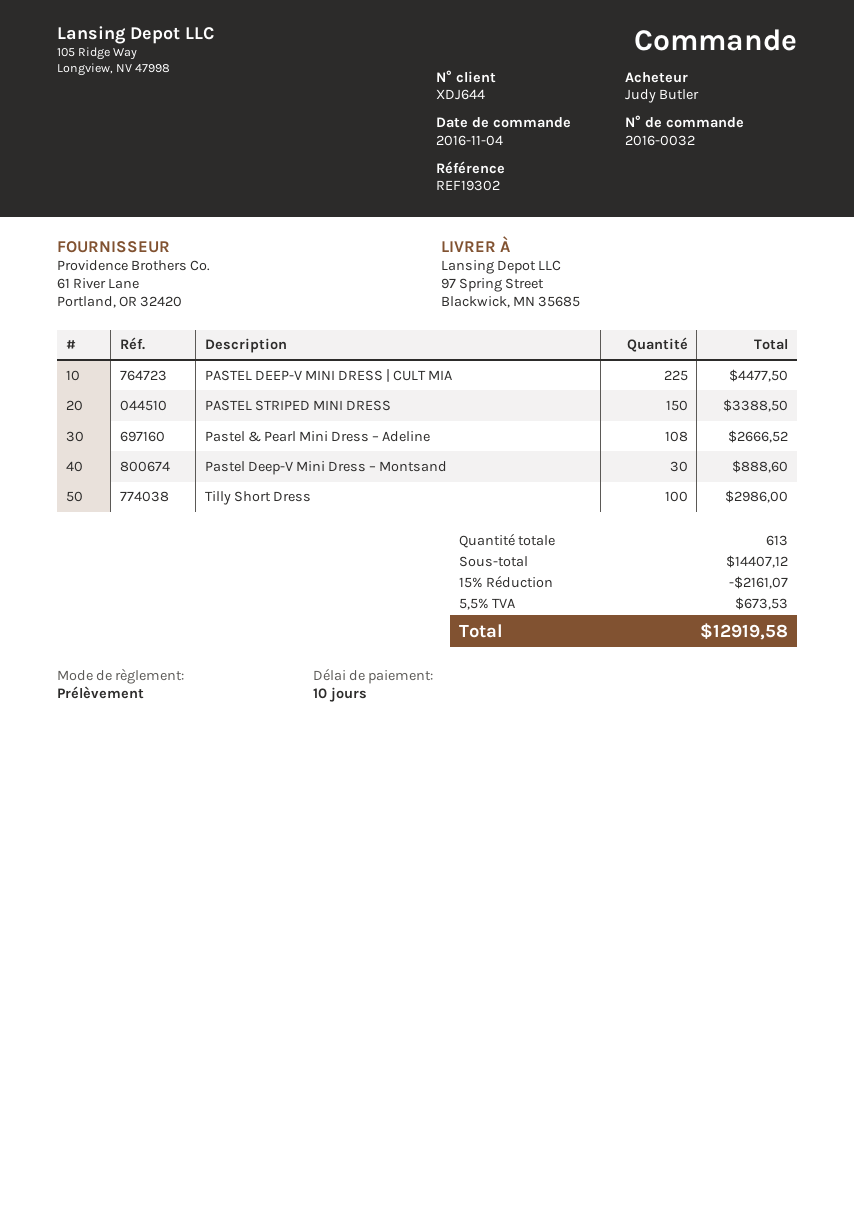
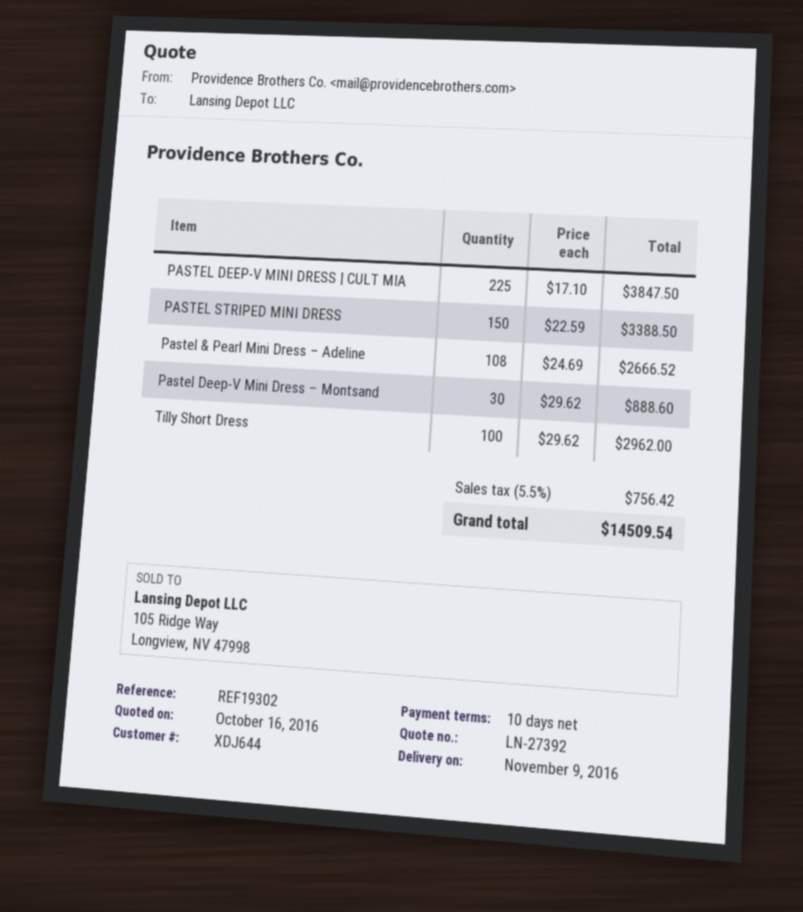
PASTEL DEEP-V MINI DRESS | CULT MIA: 225 for 4477.50 -> 225 for 3847.50
Tilly Short Dress: 100 for 2986.00 -> 100 for 2962.00
discount: 15% = 2161.07 -> none
tax: 5.5% = 673.53 -> 5.5% = 756.42
total: 12919.58 -> 14509.54

